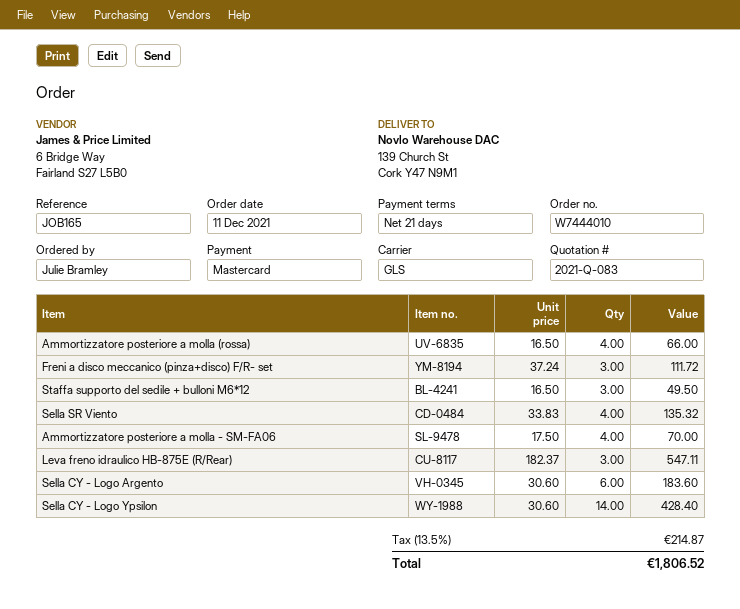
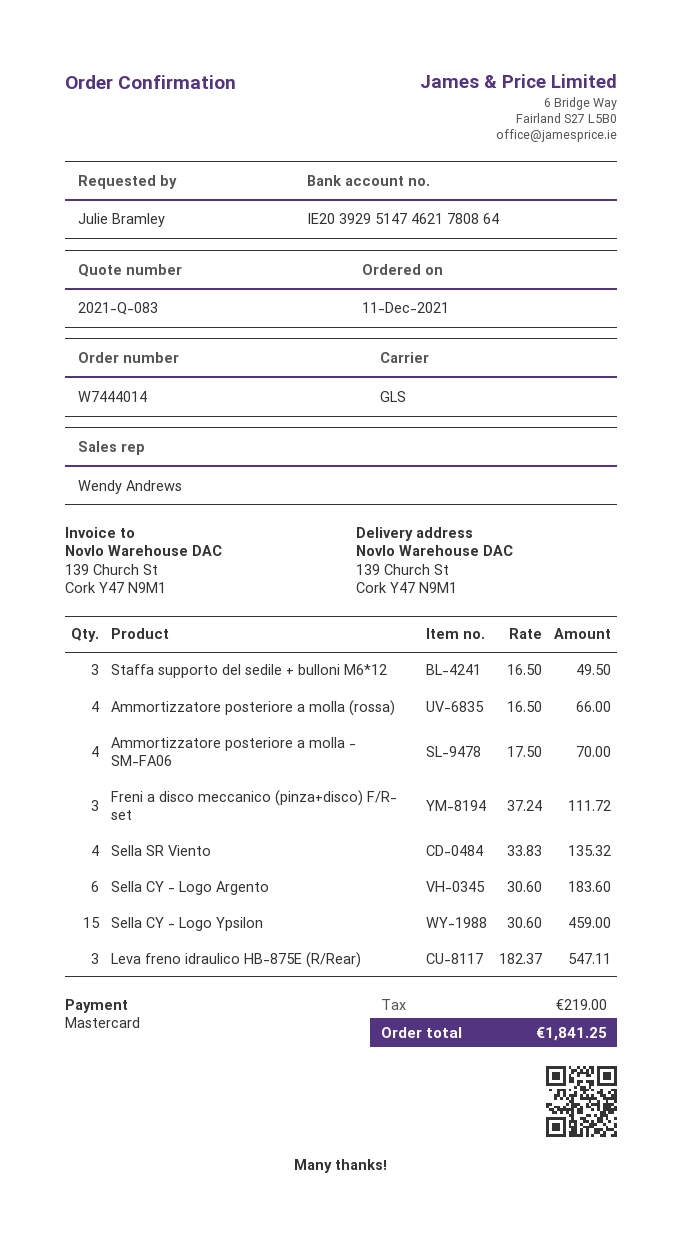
order number: W7444010 -> W7444014
Sella CY - Logo Ypsilon: 14 x 30.60 = 428.40 -> 15 x 30.60 = 459.00
tax: 214.87 -> 219.00
total: 1806.52 -> 1841.25

